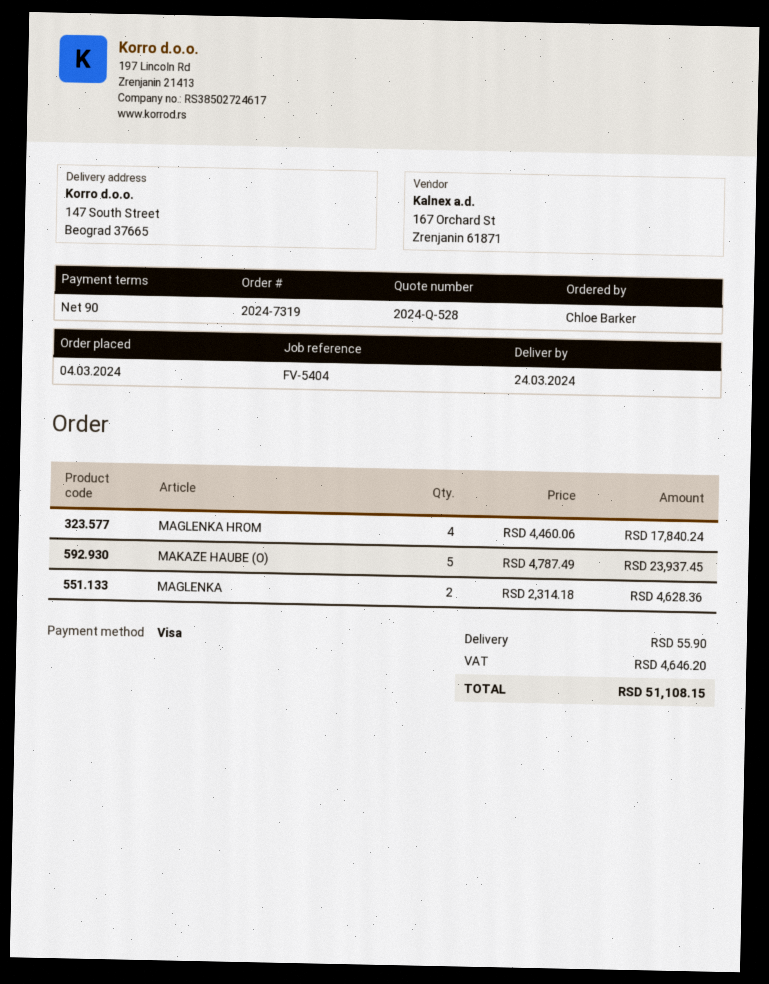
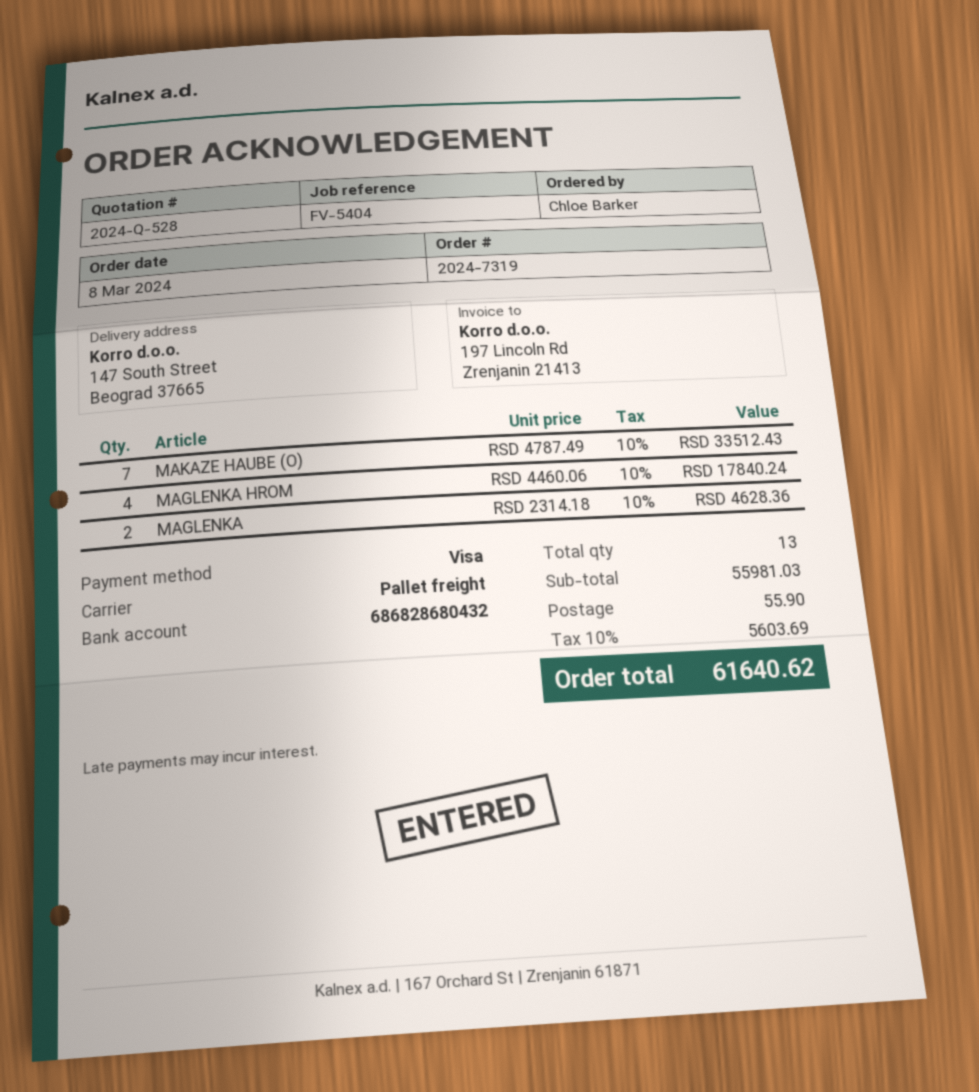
order date: 2024-03-04 -> 2024-03-08
MAKAZE HAUBE (O): 5 x 4787.49 = 23937.45 -> 7 x 4787.49 = 33512.43
tax: 4646.20 -> 5603.69
total: 51108.15 -> 61640.62

